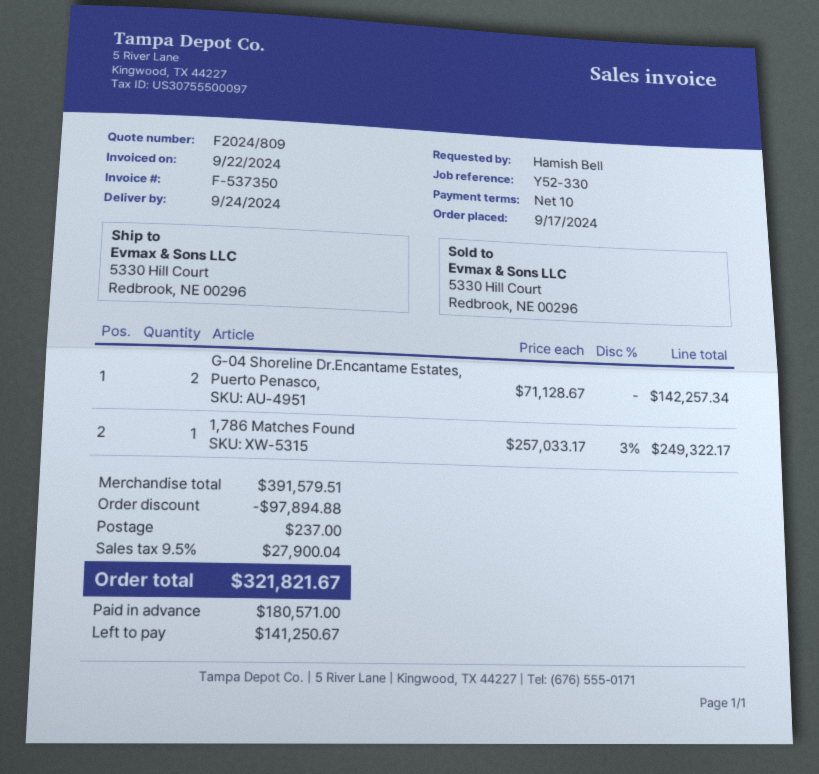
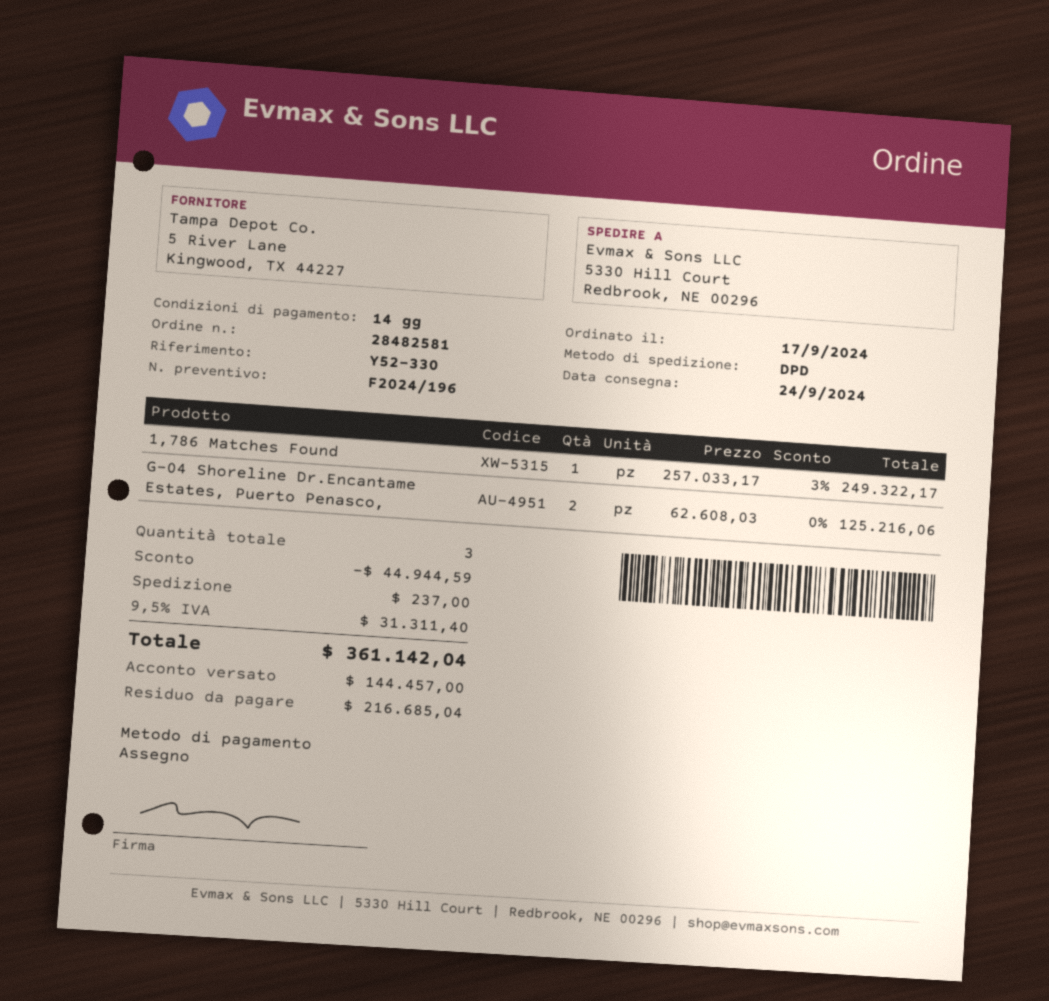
quote number: F2024/809 -> F2024/196
payment terms: 10 days -> 14 days
G-04 Shoreline Dr.Encantame Estates, Puerto Penasco,: 2 x 71128.67 = 142257.34 -> 2 x 62608.03 = 125216.06
discount: 97894.88 -> 44944.59
tax: 9.5% = 27900.04 -> 9.5% = 31311.40
total: 321821.67 -> 361142.04
deposit: 180571.00 -> 144457.00
balance: 141250.67 -> 216685.04

